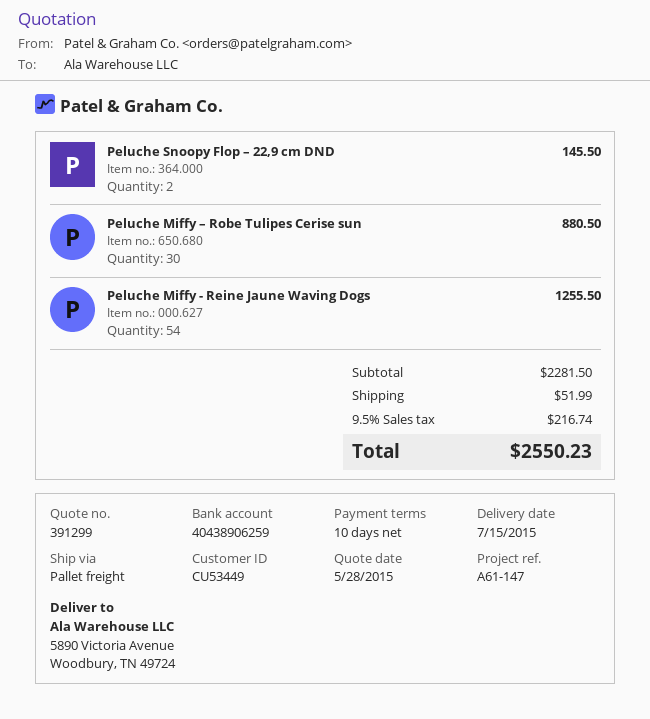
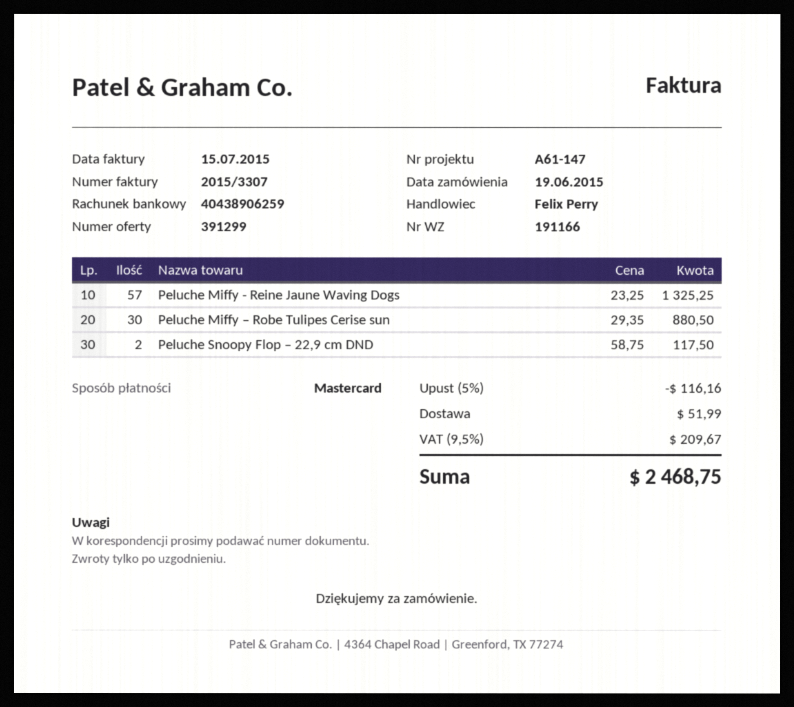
Peluche Snoopy Flop – 22,9 cm DND: 2 for 145.50 -> 2 for 117.50
Peluche Miffy - Reine Jaune Waving Dogs: 54 for 1255.50 -> 57 for 1325.25
discount: none -> 5% = 116.16
tax: 9.5% = 216.74 -> 9.5% = 209.67
total: 2550.23 -> 2468.75

